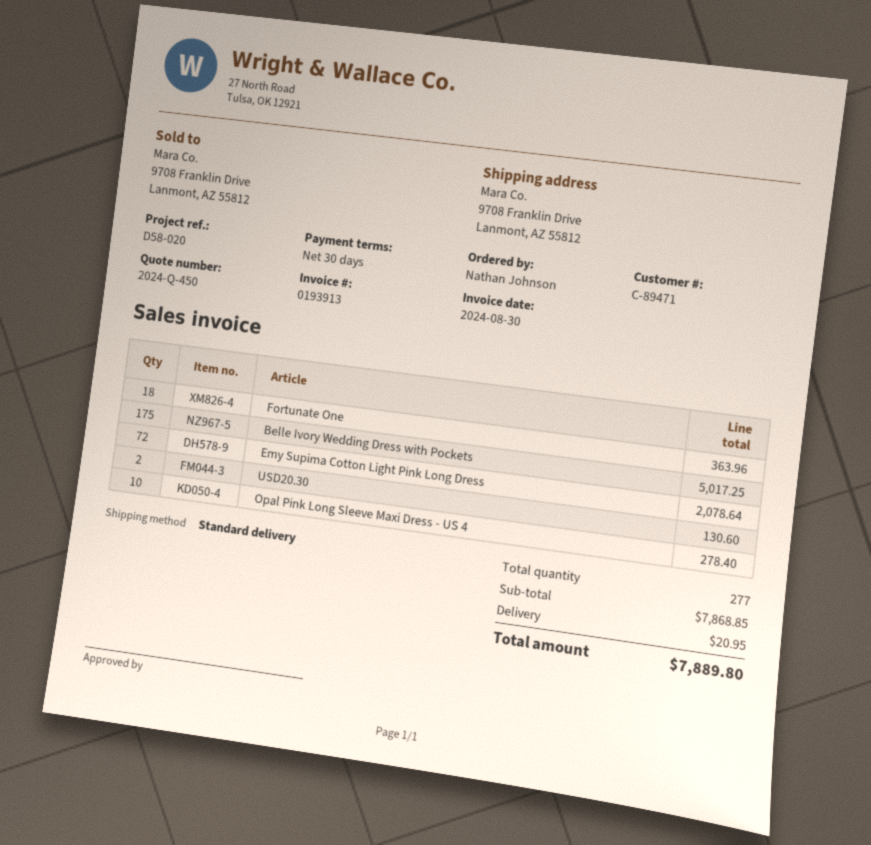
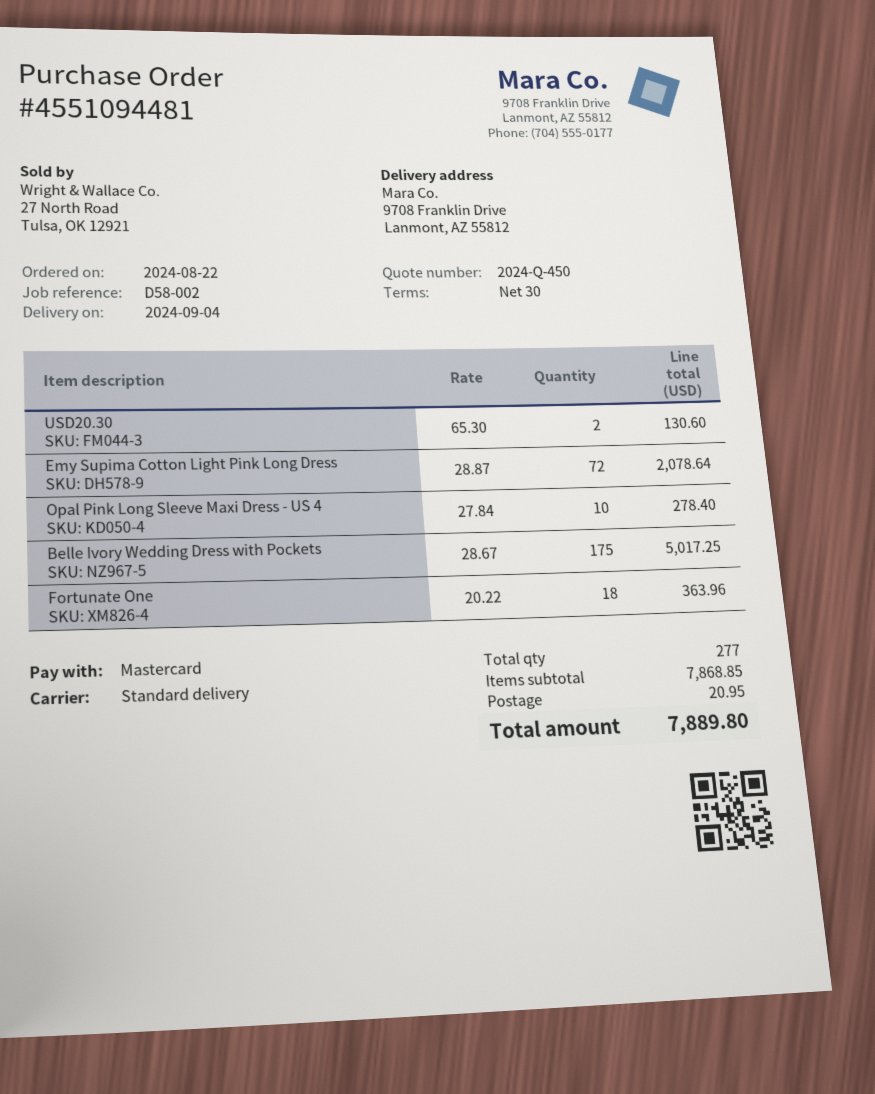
reference: D58-020 -> D58-002

